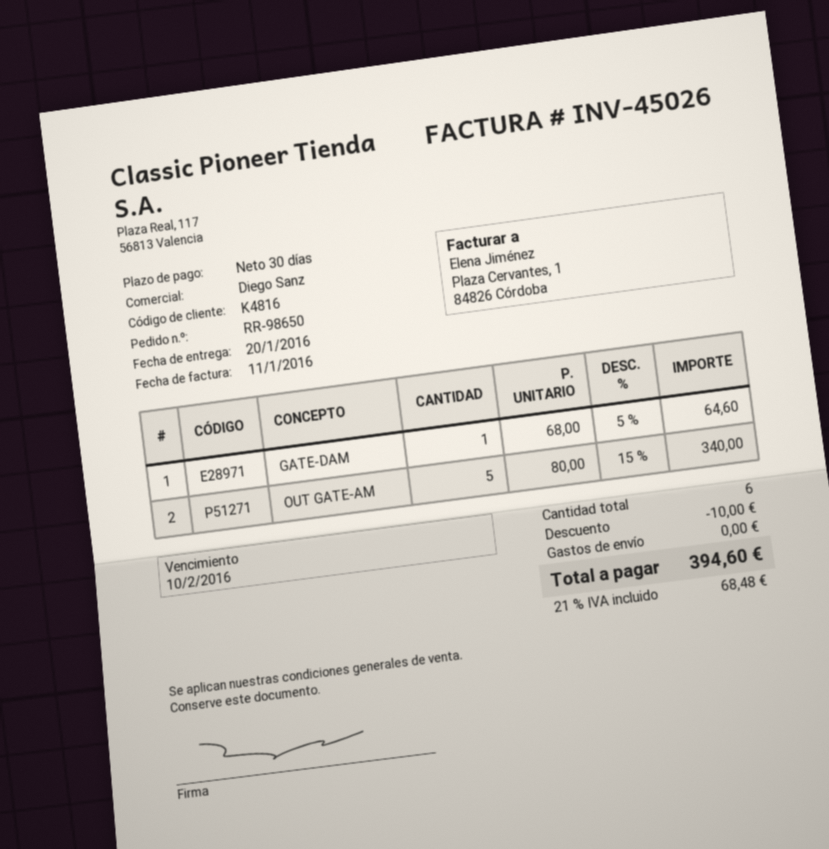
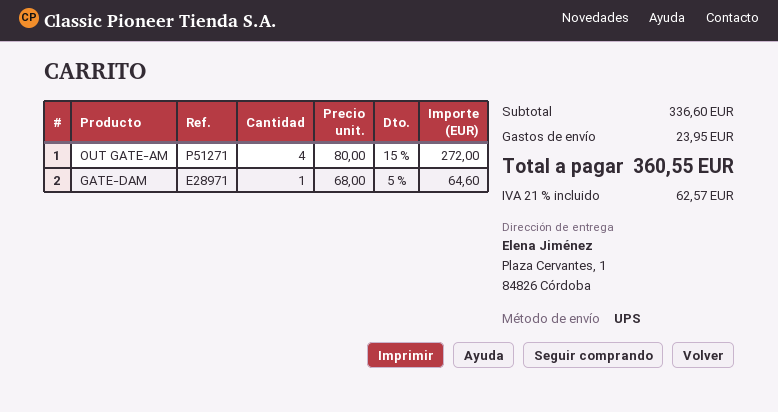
OUT GATE-AM: 5 x 80.00 - 15% = 340.00 -> 4 x 80.00 - 15% = 272.00
discount: 10.00 -> none
shipping: 0.00 -> 23.95
tax: 21% = 68.48 -> 21% = 62.57
total: 394.60 -> 360.55

